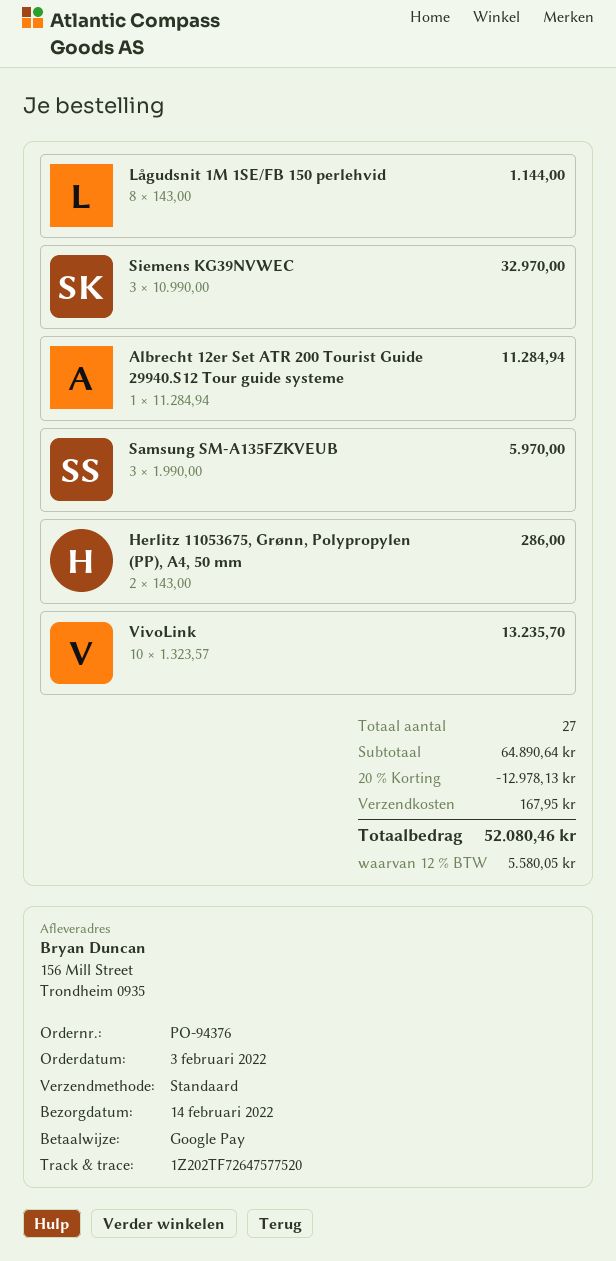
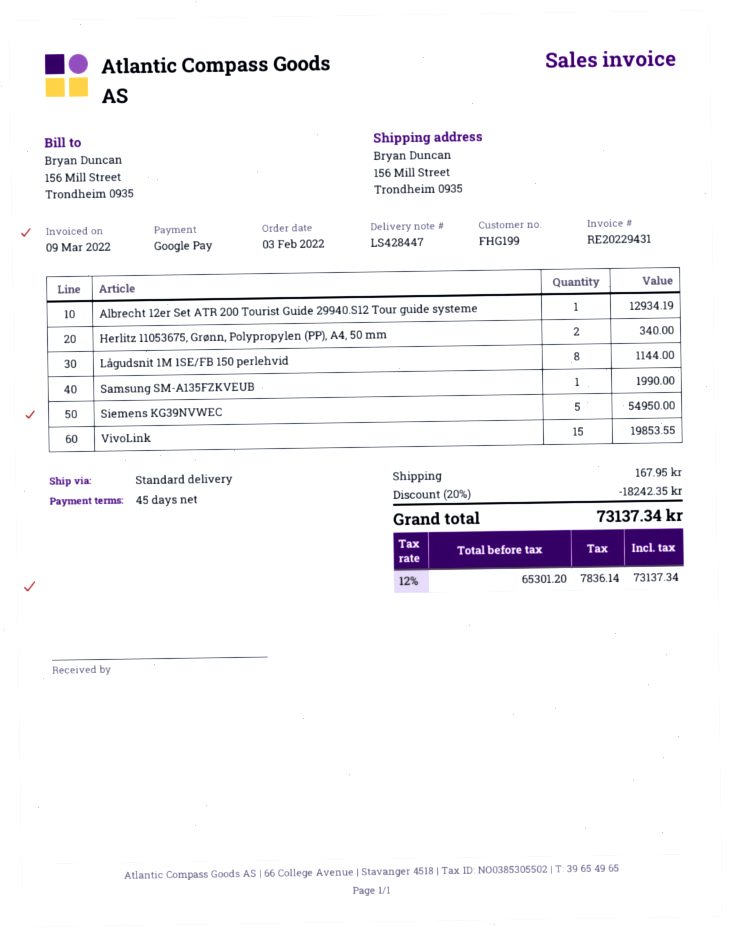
Siemens KG39NVWEC: 3 for 32970.00 -> 5 for 54950.00
Albrecht 12er Set ATR 200 Tourist Guide 29940.S12 Tour guide systeme: 1 for 11284.94 -> 1 for 12934.19
Samsung SM-A135FZKVEUB: 3 for 5970.00 -> 1 for 1990.00
Herlitz 11053675, Grønn, Polypropylen (PP), A4, 50 mm: 2 for 286.00 -> 2 for 340.00
VivoLink: 10 for 13235.70 -> 15 for 19853.55
discount: 20% = 12978.13 -> 20% = 18242.35
tax: 12% = 5580.05 -> 12% = 7836.14
total: 52080.46 -> 73137.34

